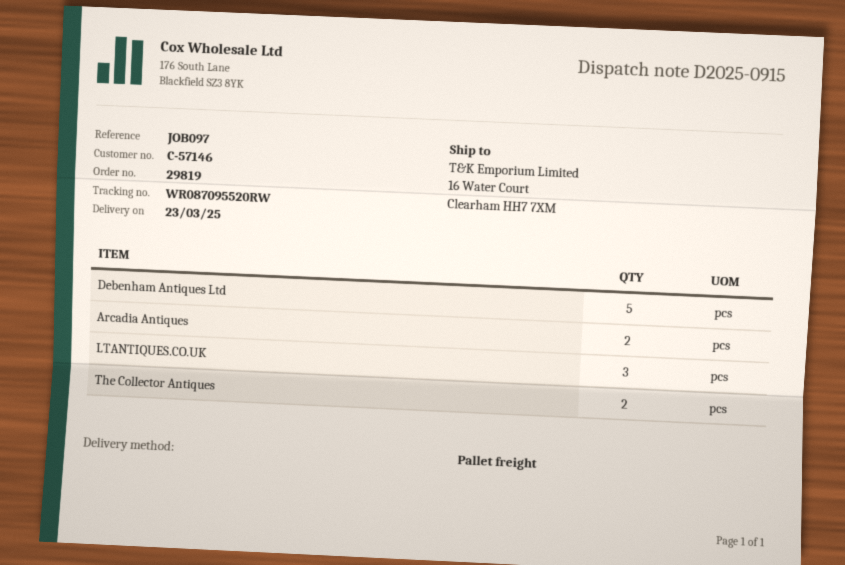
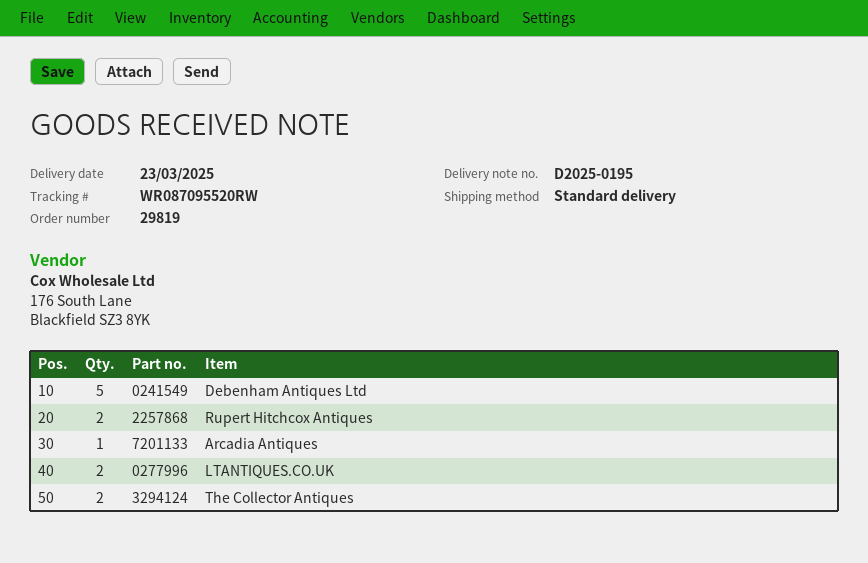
delivery note number: D2025-0915 -> D2025-0195
shipping method: pallet freight -> standard
Arcadia Antiques: 2 -> 1
LTANTIQUES.CO.UK: 3 -> 2
Rupert Hitchcox Antiques: none -> 2

